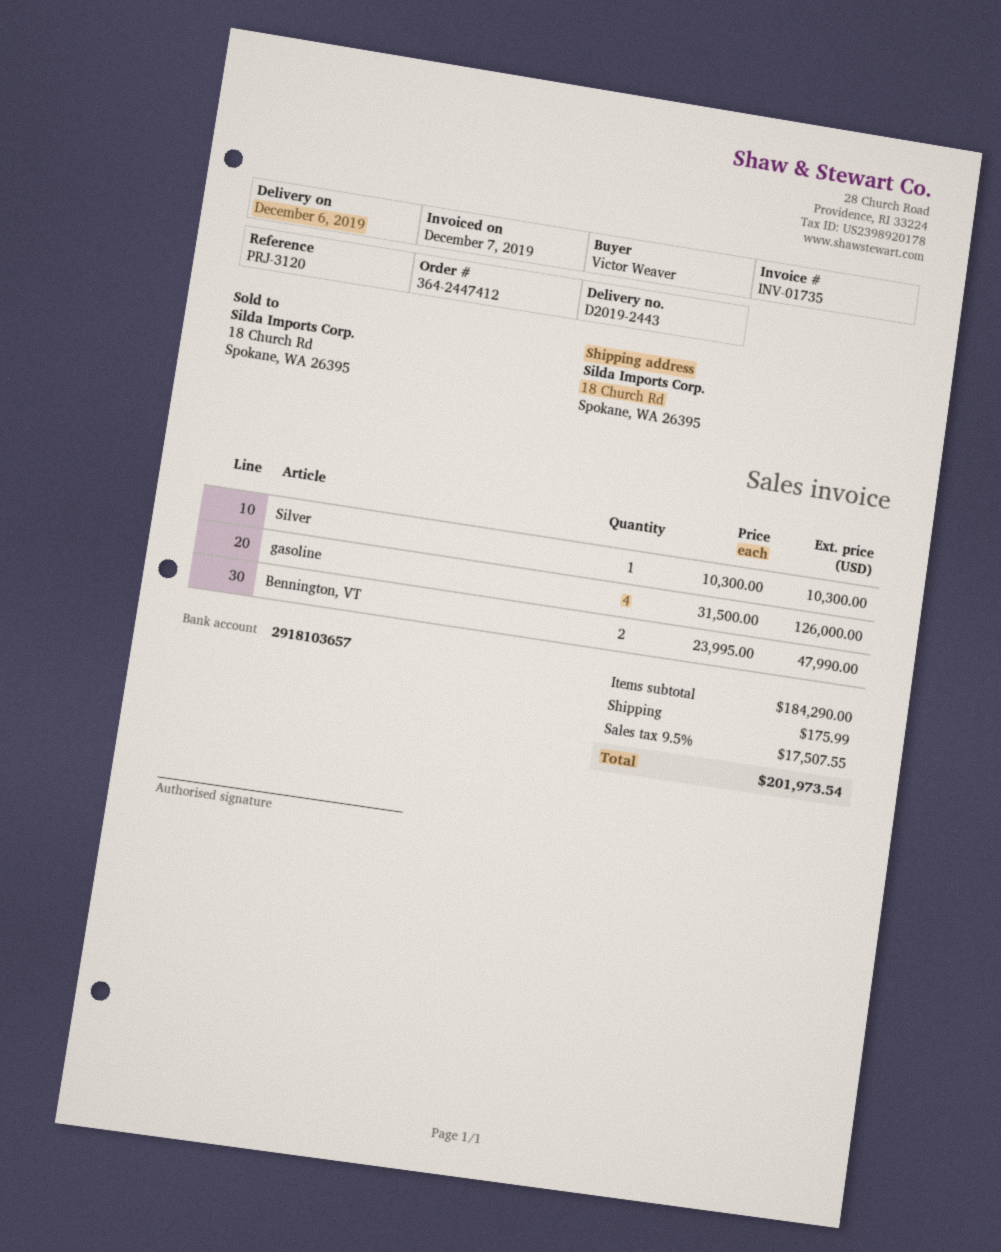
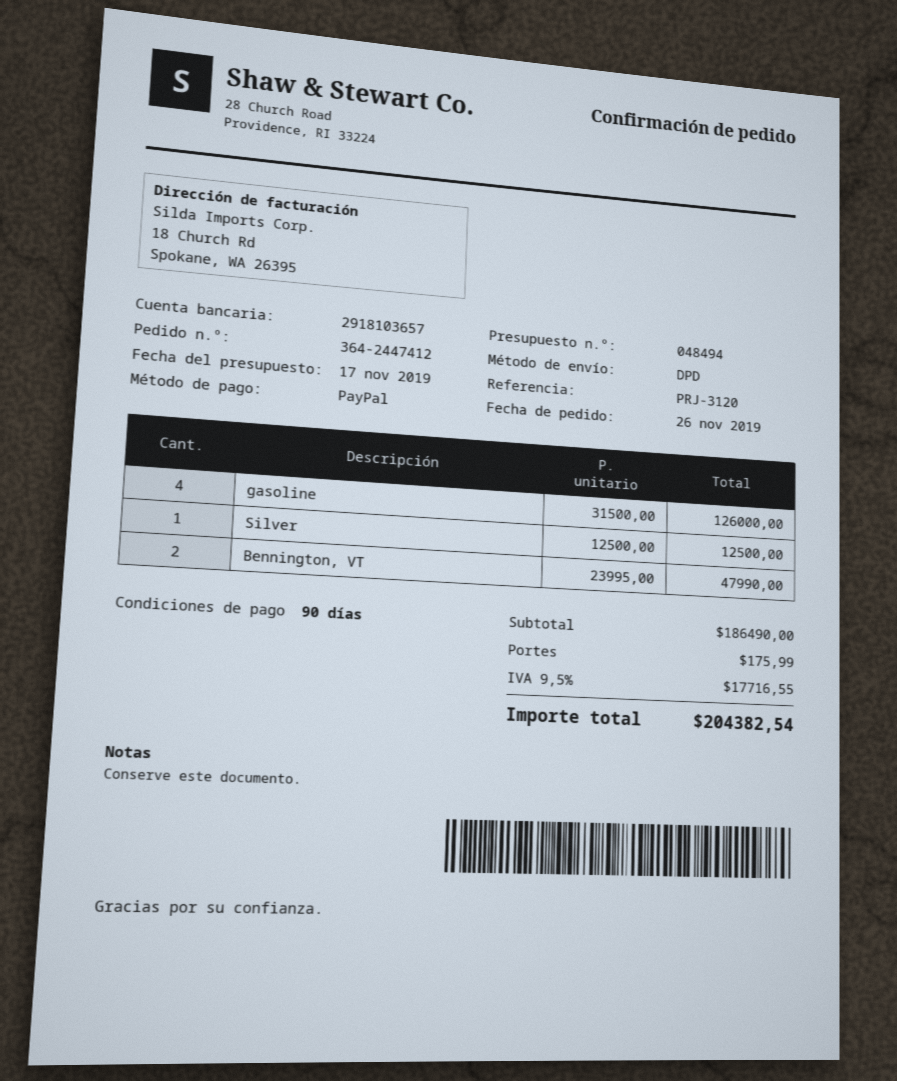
Silver: 1 x 10300.00 = 10300.00 -> 1 x 12500.00 = 12500.00
subtotal: 184290.00 -> 186490.00
tax: 9.5% = 17507.55 -> 9.5% = 17716.55
total: 201973.54 -> 204382.54

